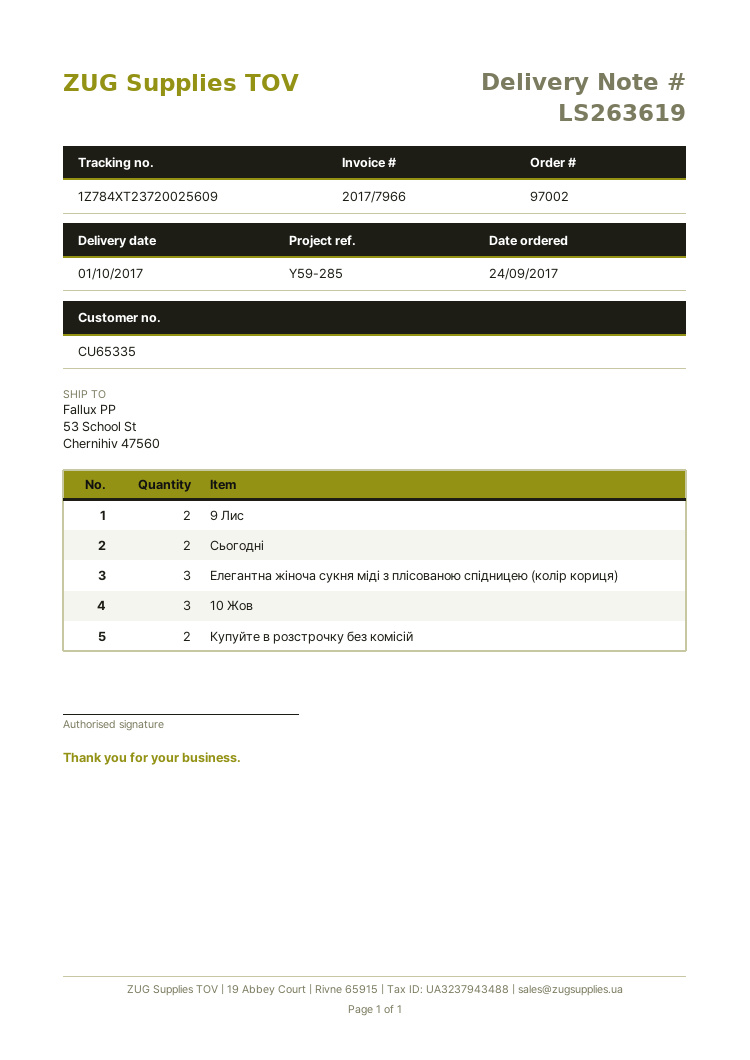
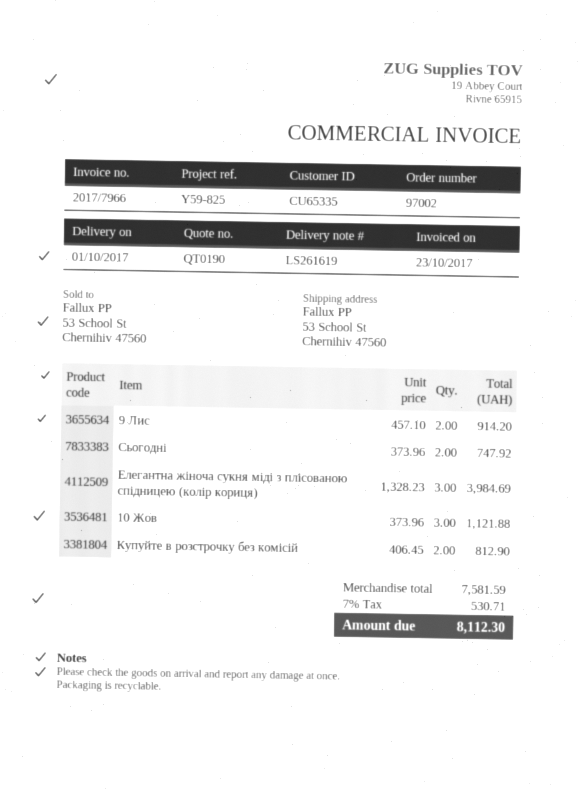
delivery note number: LS263619 -> LS261619
reference: Y59-285 -> Y59-825

